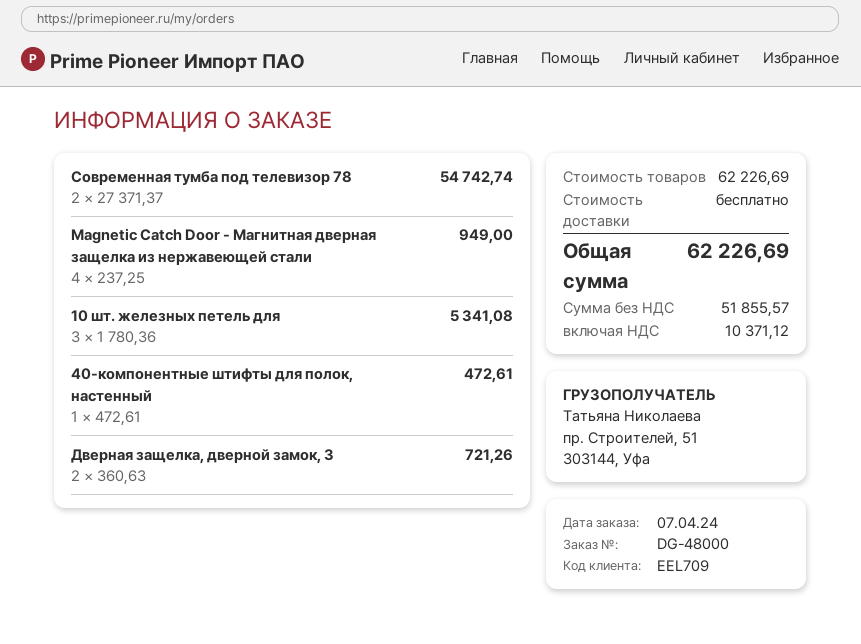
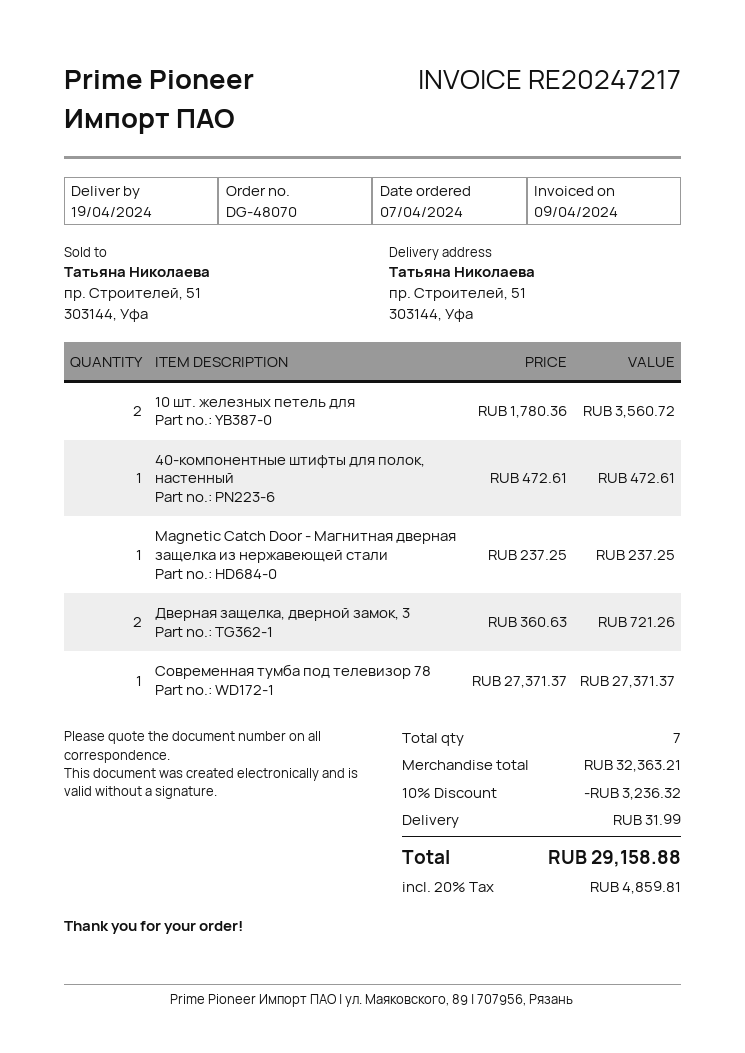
order number: DG-48000 -> DG-48070
Современная тумба под телевизор 78: 2 x 27371.37 = 54742.74 -> 1 x 27371.37 = 27371.37
Magnetic Catch Door - Магнитная дверная защелка из нержавеющей стали: 4 x 237.25 = 949.00 -> 1 x 237.25 = 237.25
10 шт. железных петель для: 3 x 1780.36 = 5341.08 -> 2 x 1780.36 = 3560.72
subtotal: 62226.69 -> 32363.21
discount: none -> 10% = 3236.32
shipping: 0.00 -> 31.99
tax: 10371.12 -> 4859.81
total: 62226.69 -> 29158.88

